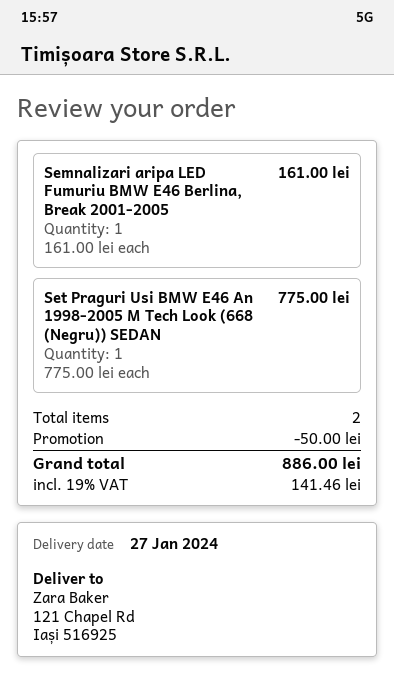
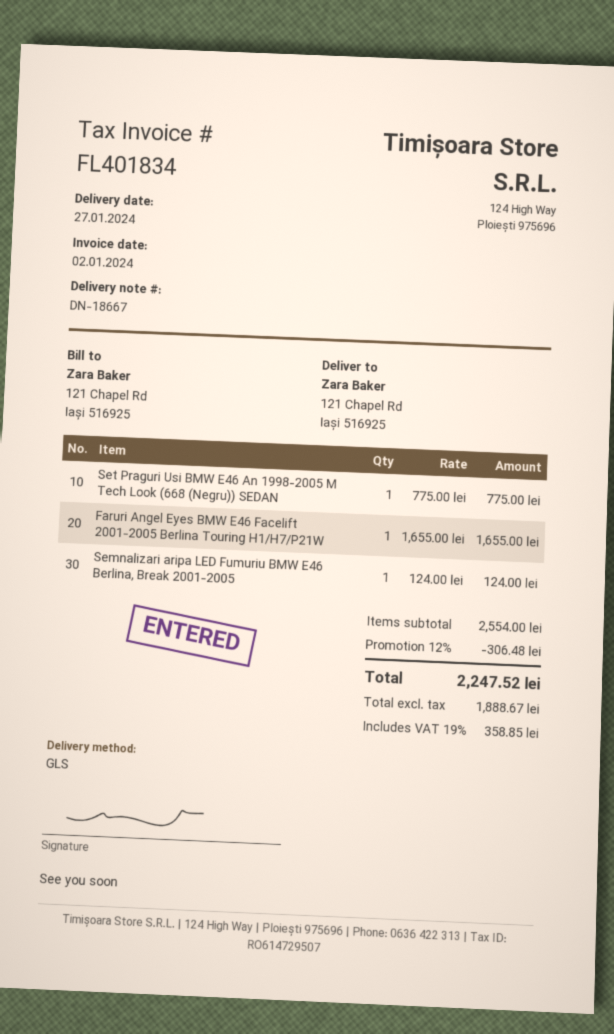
Semnalizari aripa LED Fumuriu BMW E46 Berlina, Break 2001-2005: 1 x 161.00 = 161.00 -> 1 x 124.00 = 124.00
Faruri Angel Eyes BMW E46 Facelift 2001-2005 Berlina Touring H1/H7/P21W: none -> 1 x 1655.00 = 1655.00
discount: 50.00 -> 306.48
tax: 19% = 141.46 -> 19% = 358.85
total: 886.00 -> 2247.52

